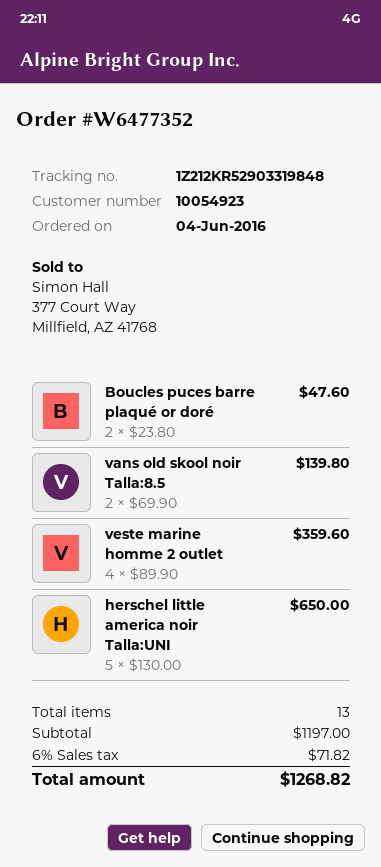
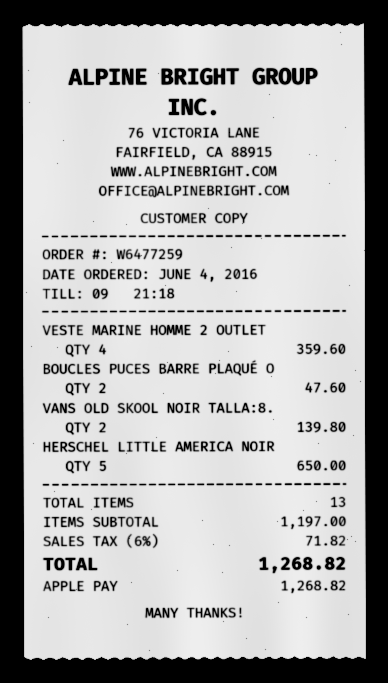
order number: W6477352 -> W6477259

